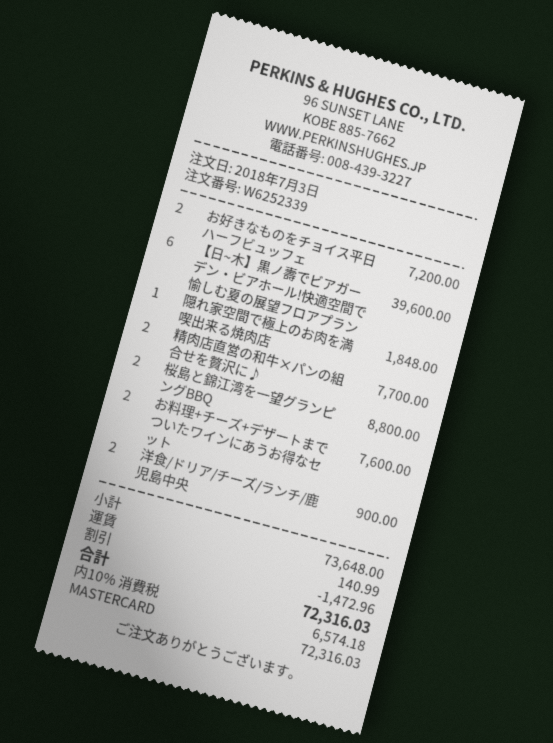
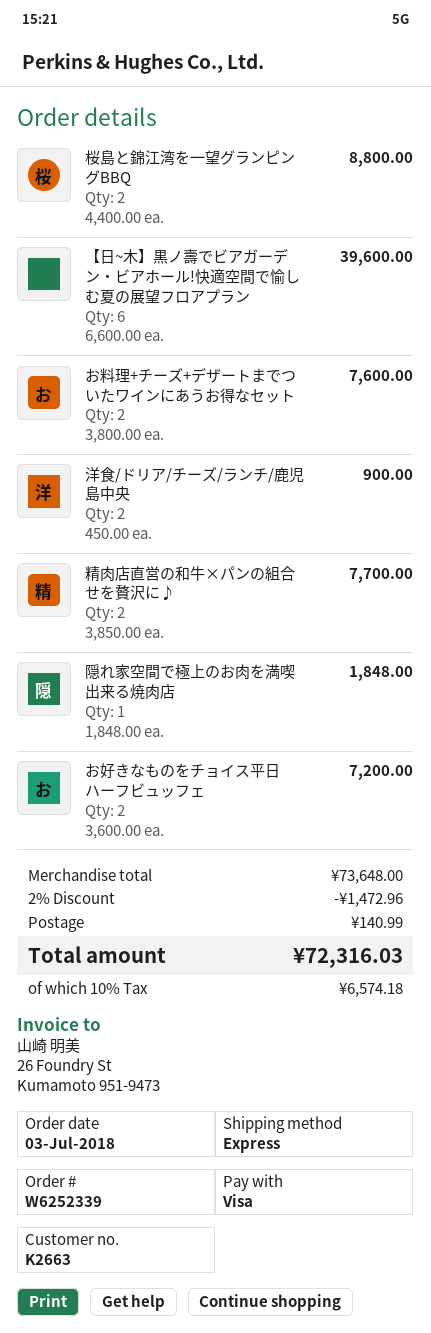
payment method: Mastercard -> Visa

